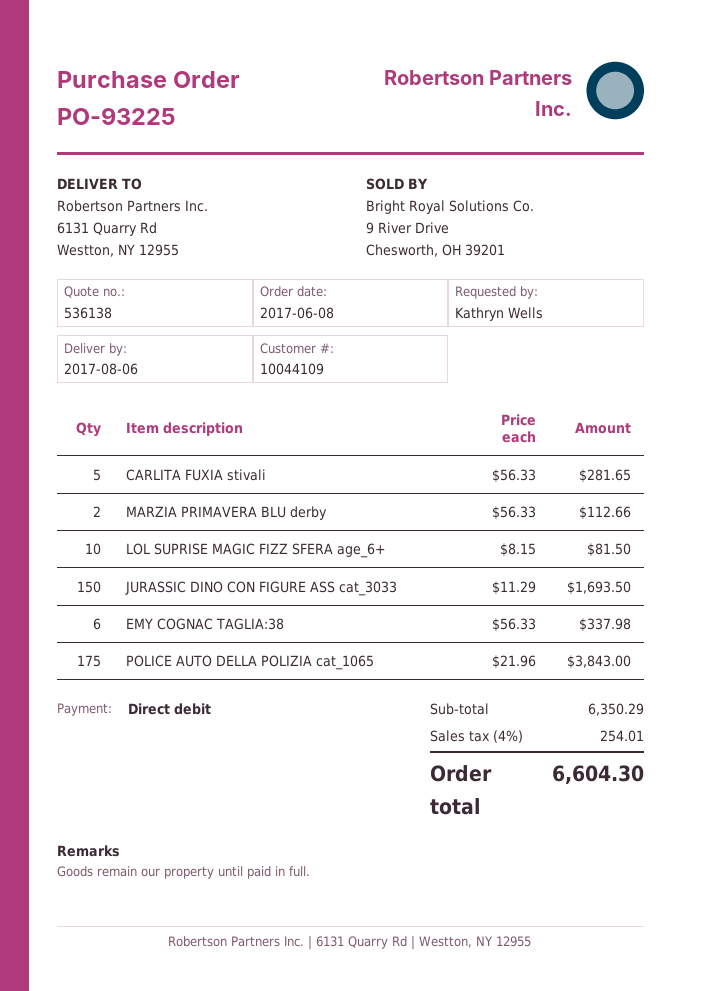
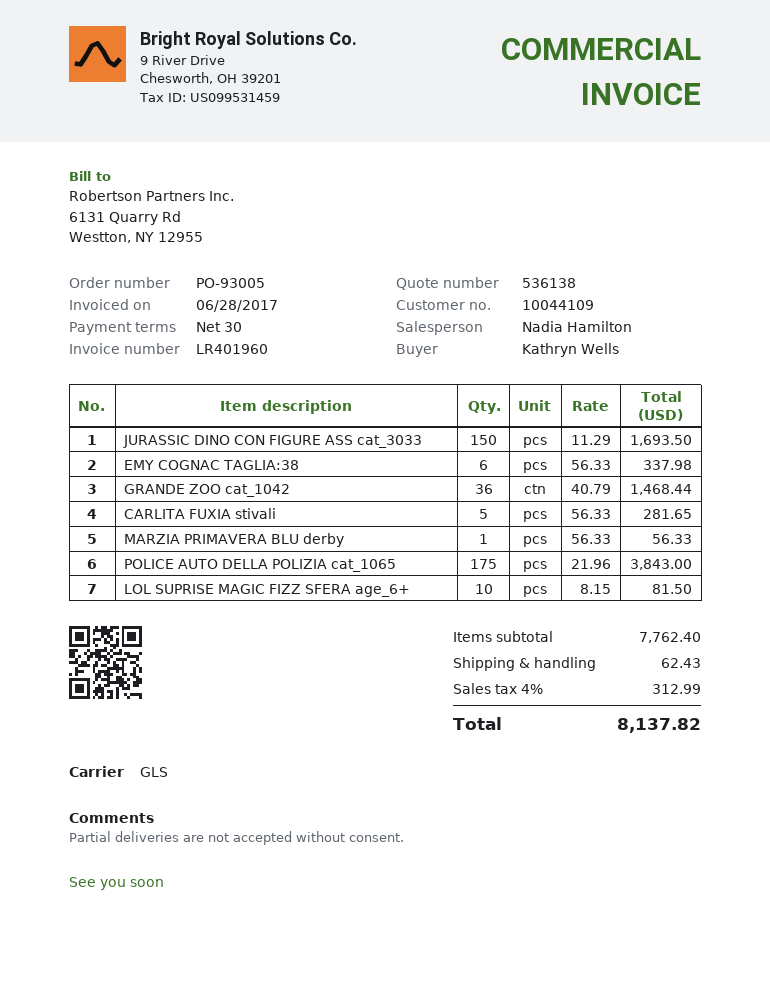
order number: PO-93225 -> PO-93005
MARZIA PRIMAVERA BLU derby: 2 x 56.33 = 112.66 -> 1 x 56.33 = 56.33
GRANDE ZOO cat_1042: none -> 36 x 40.79 = 1468.44
subtotal: 6350.29 -> 7762.40
shipping: none -> 62.43
tax: 4% = 254.01 -> 4% = 312.99
total: 6604.30 -> 8137.82

